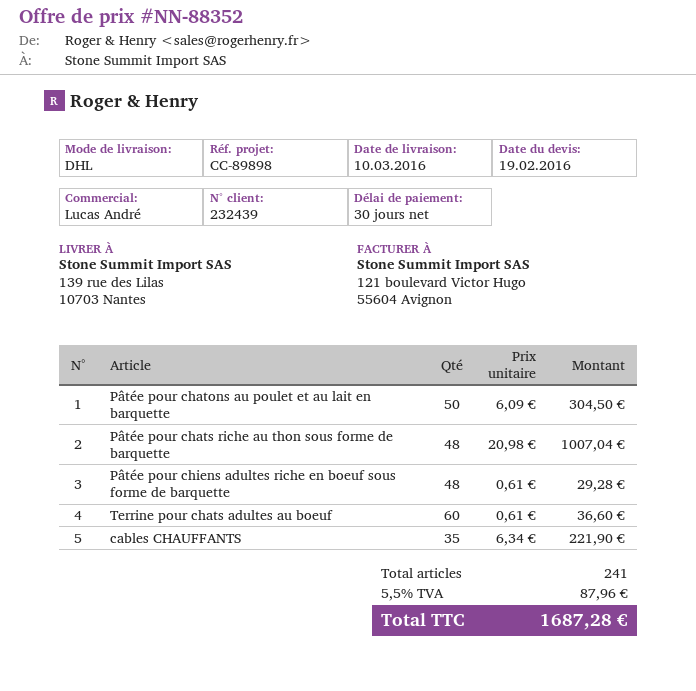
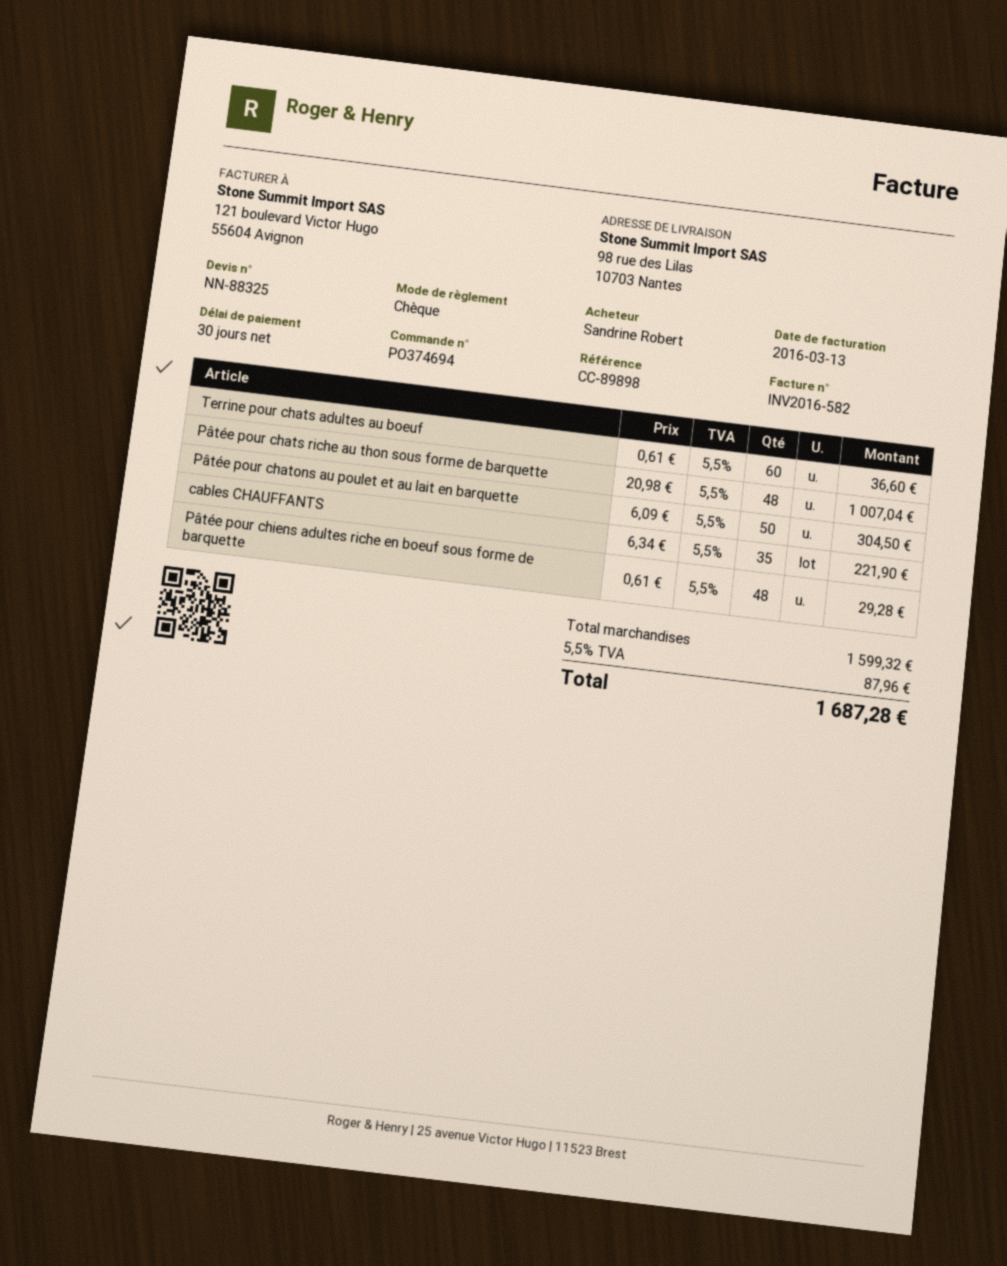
quote number: NN-88352 -> NN-88325
ship to: 139 rue des Lilas, 10703 Nantes -> 98 rue des Lilas, 10703 Nantes

